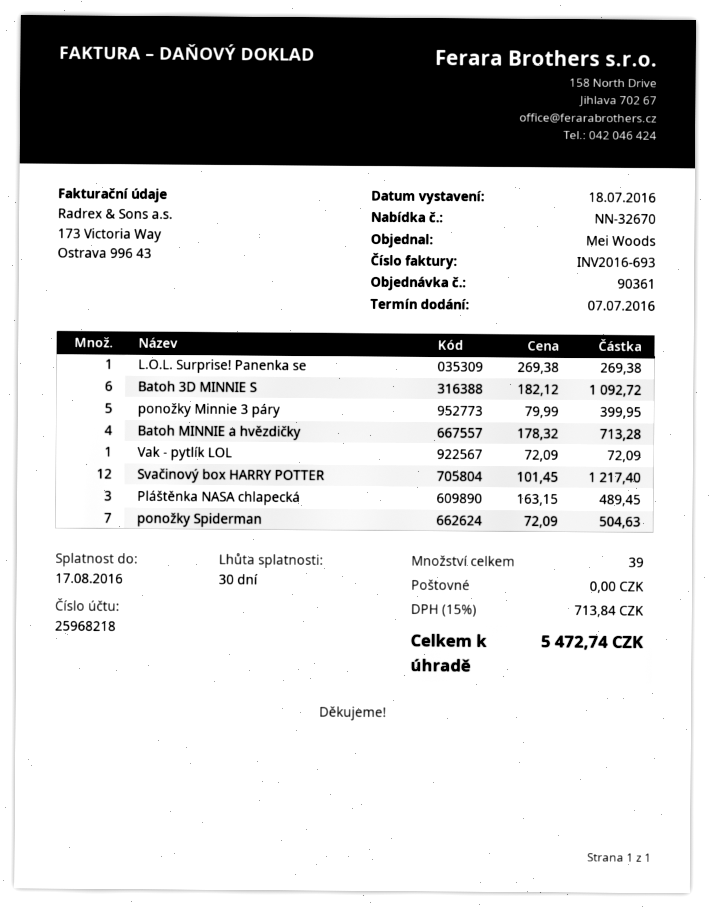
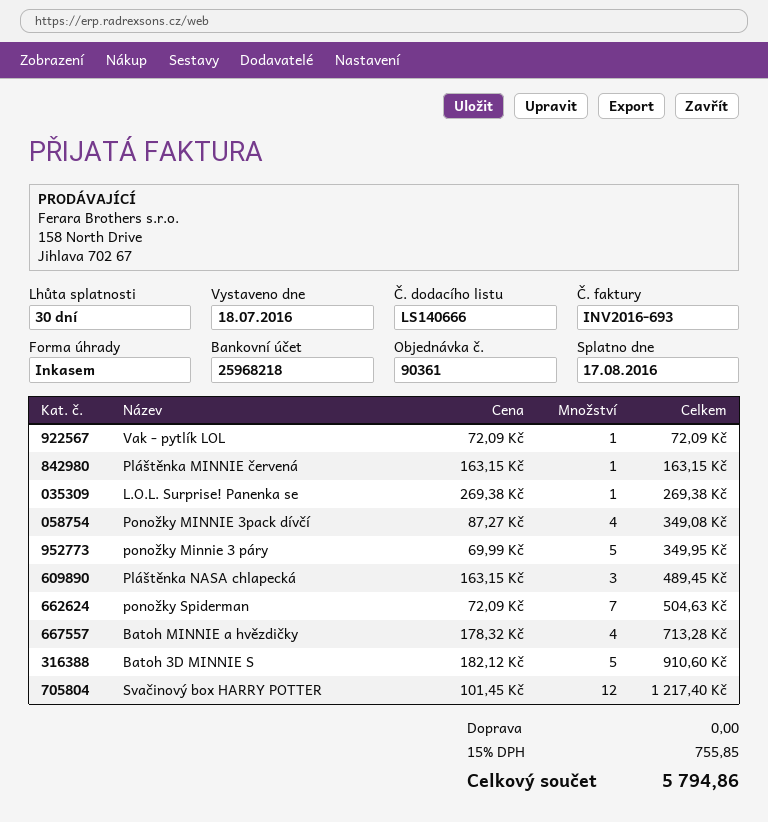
Batoh 3D MINNIE S: 6 x 182.12 = 1092.72 -> 5 x 182.12 = 910.60
ponožky Minnie 3 páry: 5 x 79.99 = 399.95 -> 5 x 69.99 = 349.95
Pláštěnka MINNIE červená: none -> 1 x 163.15 = 163.15
Ponožky MINNIE 3pack dívčí: none -> 4 x 87.27 = 349.08
tax: 15% = 713.84 -> 15% = 755.85
total: 5472.74 -> 5794.86

